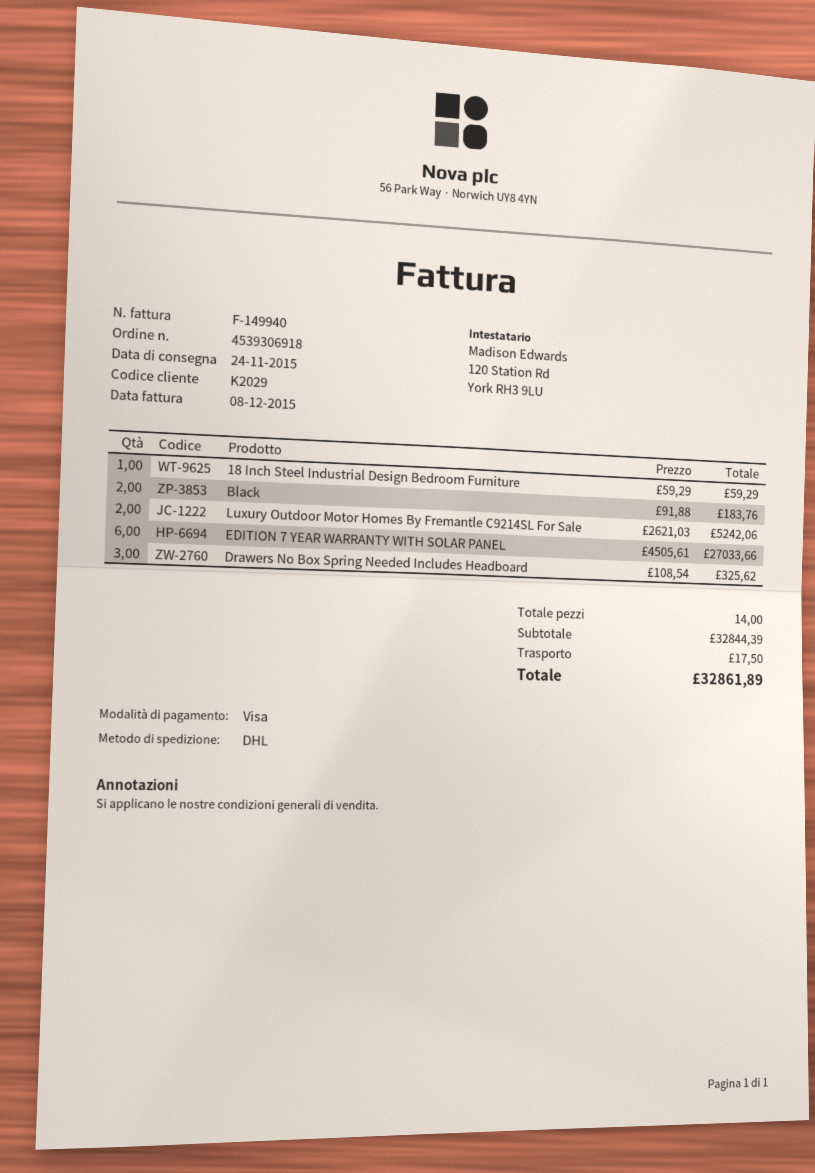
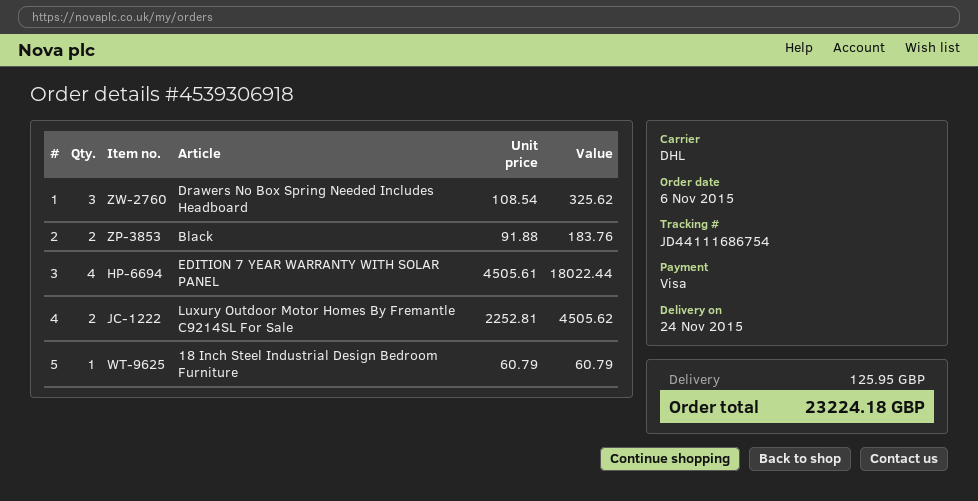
18 Inch Steel Industrial Design Bedroom Furniture: 1 x 59.29 = 59.29 -> 1 x 60.79 = 60.79
Luxury Outdoor Motor Homes By Fremantle C9214SL For Sale: 2 x 2621.03 = 5242.06 -> 2 x 2252.81 = 4505.62
EDITION 7 YEAR WARRANTY WITH SOLAR PANEL: 6 x 4505.61 = 27033.66 -> 4 x 4505.61 = 18022.44
shipping: 17.50 -> 125.95
total: 32861.89 -> 23224.18

